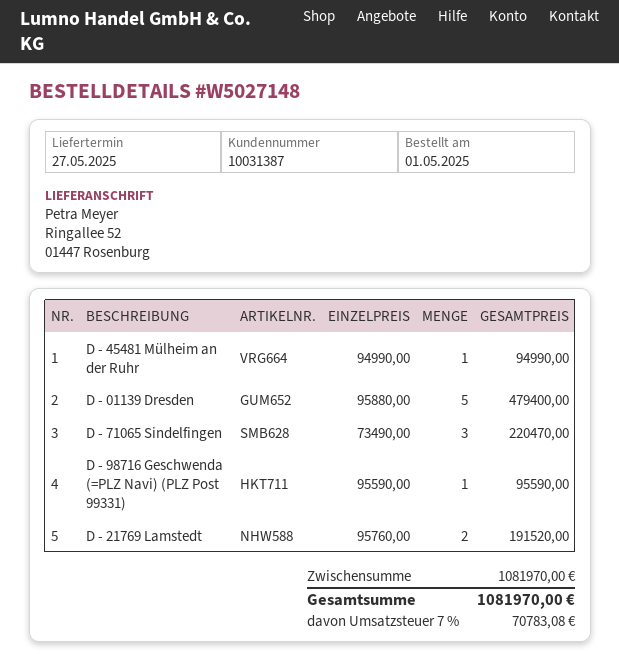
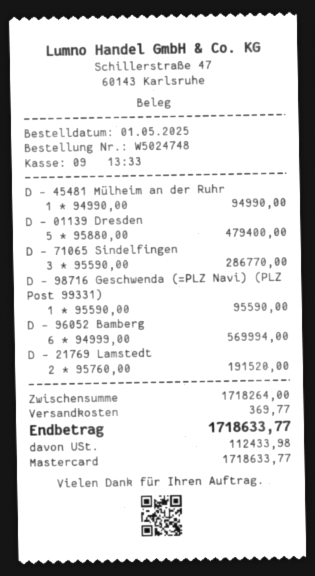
order number: W5027148 -> W5024748
D - 71065 Sindelfingen: 3 x 73490.00 = 220470.00 -> 3 x 95590.00 = 286770.00
D - 96052 Bamberg: none -> 6 x 94999.00 = 569994.00
subtotal: 1081970.00 -> 1718264.00
shipping: none -> 369.77
tax: 70783.08 -> 112433.98
total: 1081970.00 -> 1718633.77

